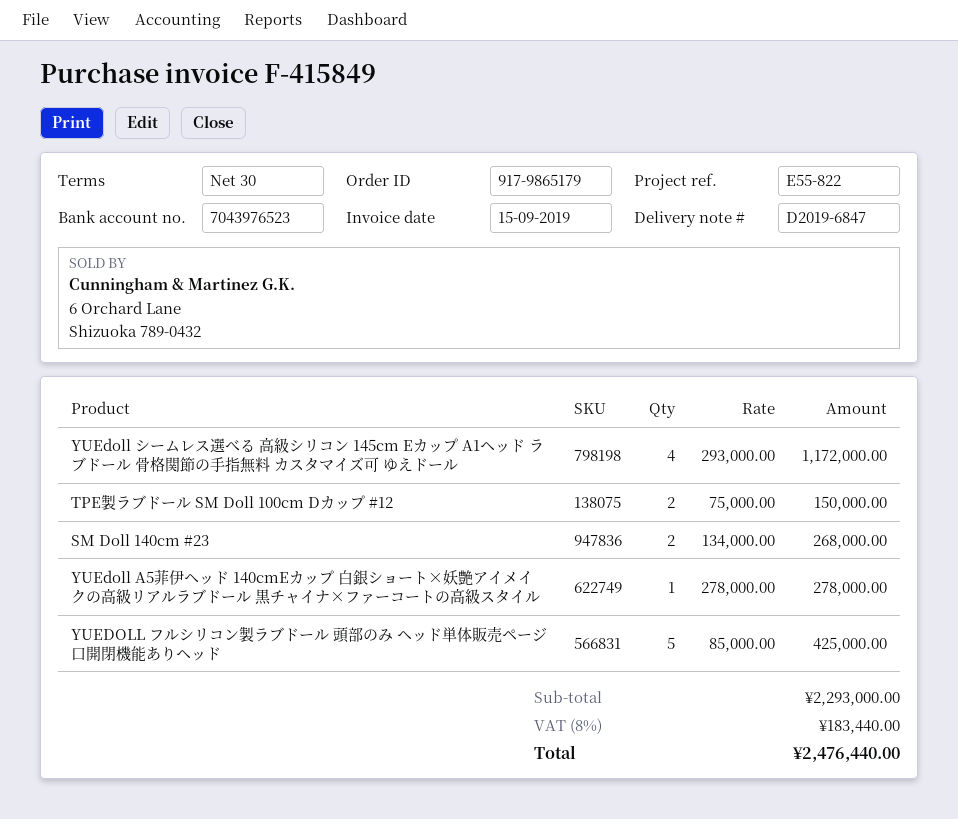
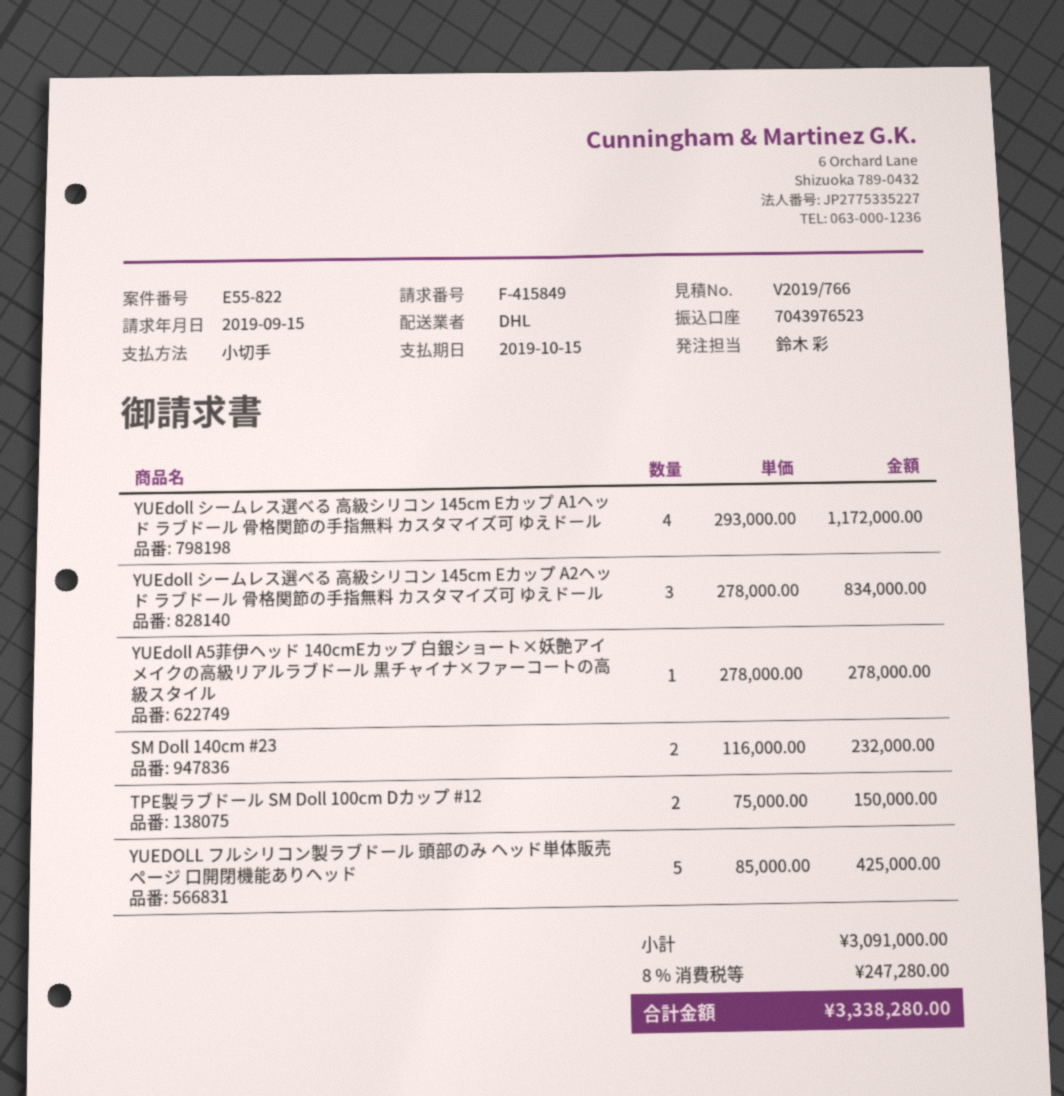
SM Doll 140cm #23: 2 x 134000.00 = 268000.00 -> 2 x 116000.00 = 232000.00
YUEdoll シームレス選べる 高級シリコン 145cm Eカップ A2ヘッド ラブドール 骨格関節の手指無料 カスタマイズ可 ゆえドール: none -> 3 x 278000.00 = 834000.00
subtotal: 2293000.00 -> 3091000.00
tax: 8% = 183440.00 -> 8% = 247280.00
total: 2476440.00 -> 3338280.00

